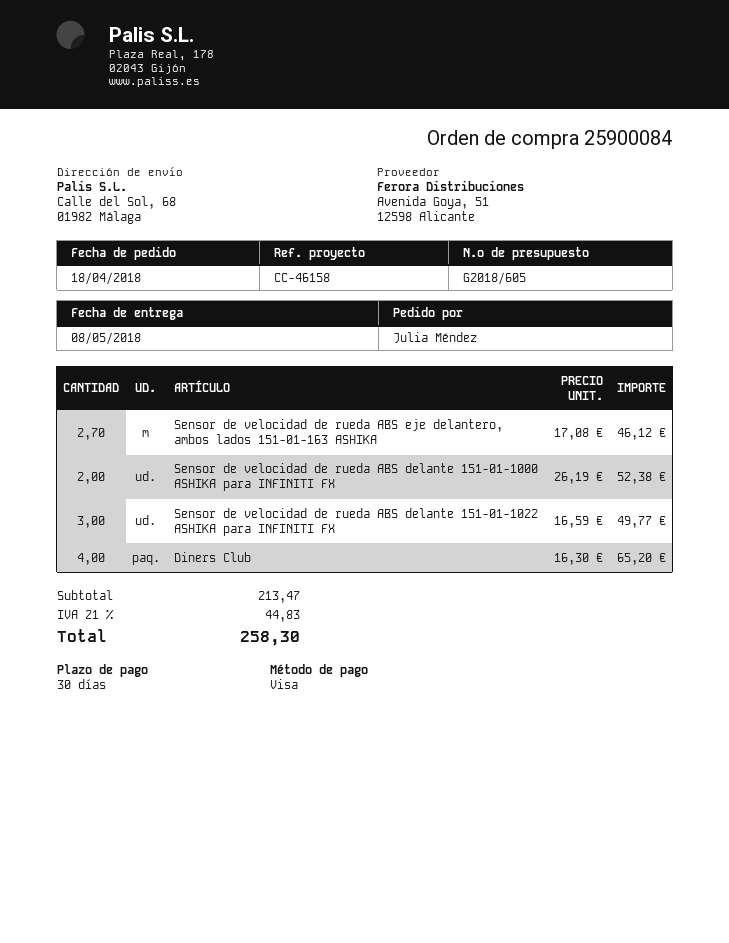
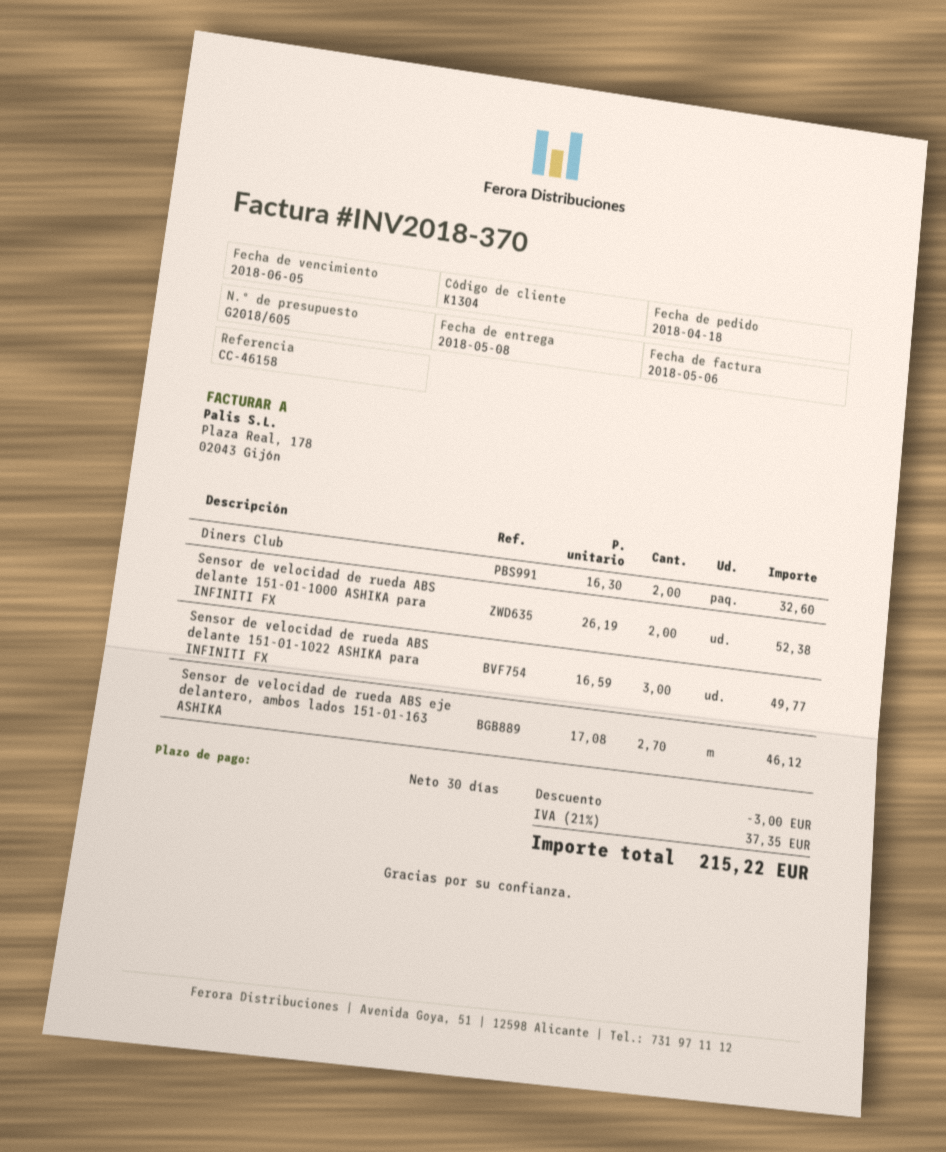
Diners Club: 4 x 16.30 = 65.20 -> 2 x 16.30 = 32.60
discount: none -> 3.00
tax: 21% = 44.83 -> 21% = 37.35
total: 258.30 -> 215.22

